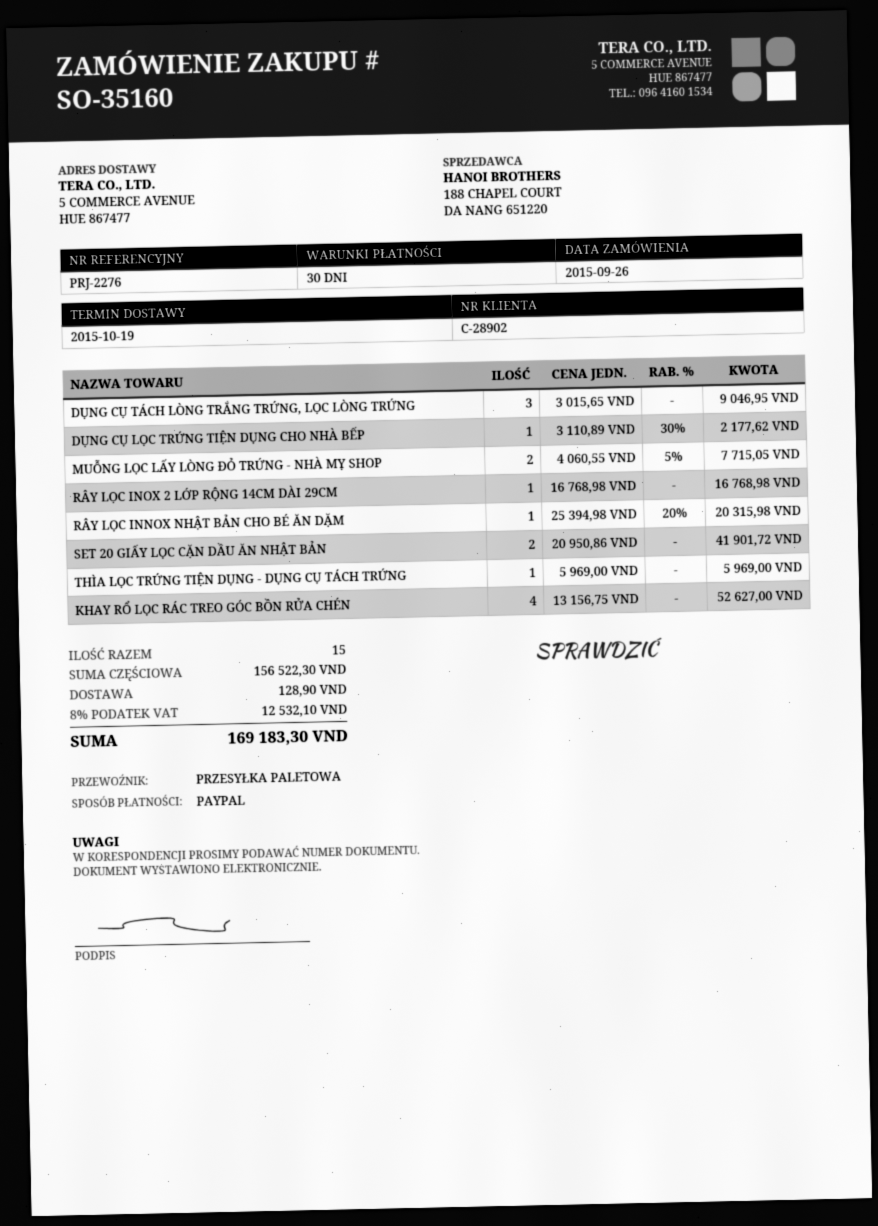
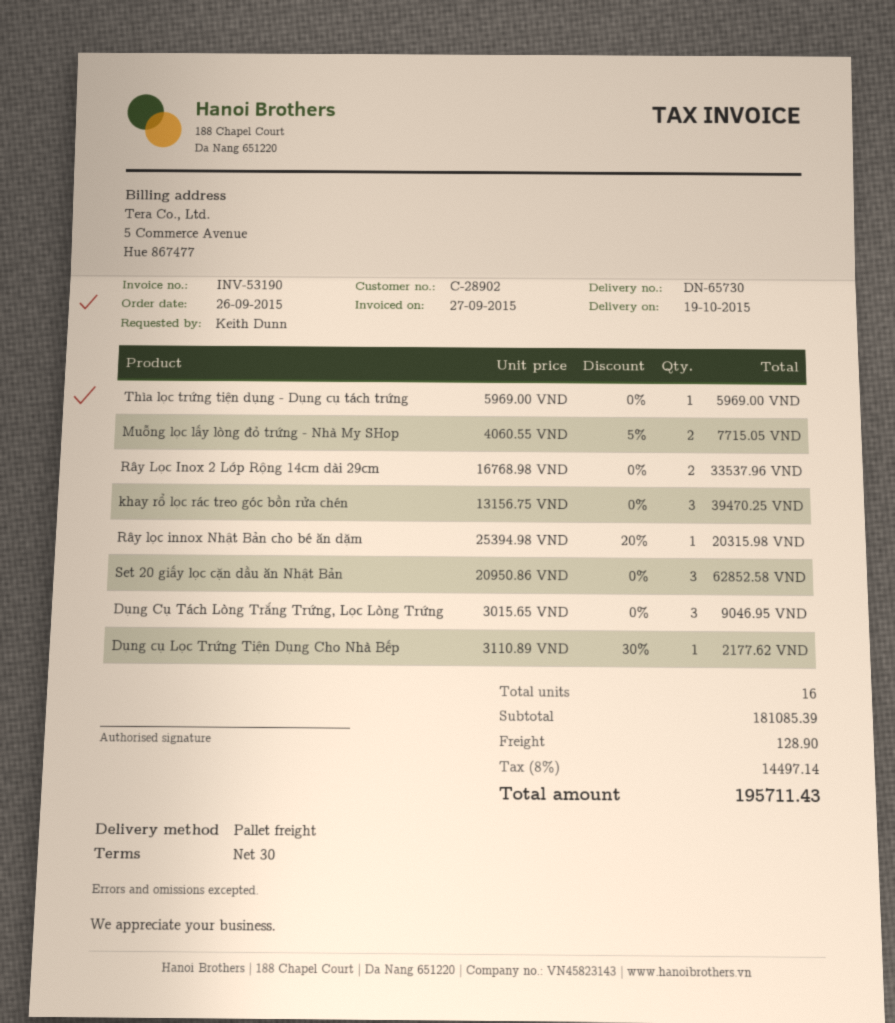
RÂY LỌC INOX 2 LỚP RỘNG 14CM DÀI 29CM: 1 x 16768.98 = 16768.98 -> 2 x 16768.98 = 33537.96
SET 20 GIẤY LỌC CẶN DẦU ĂN NHẬT BẢN: 2 x 20950.86 = 41901.72 -> 3 x 20950.86 = 62852.58
KHAY RỔ LỌC RÁC TREO GÓC BỒN RỬA CHÉN: 4 x 13156.75 = 52627.00 -> 3 x 13156.75 = 39470.25
total quantity: 15 -> 16
subtotal: 156522.30 -> 181085.39
tax: 8% = 12532.10 -> 8% = 14497.14
total: 169183.30 -> 195711.43

